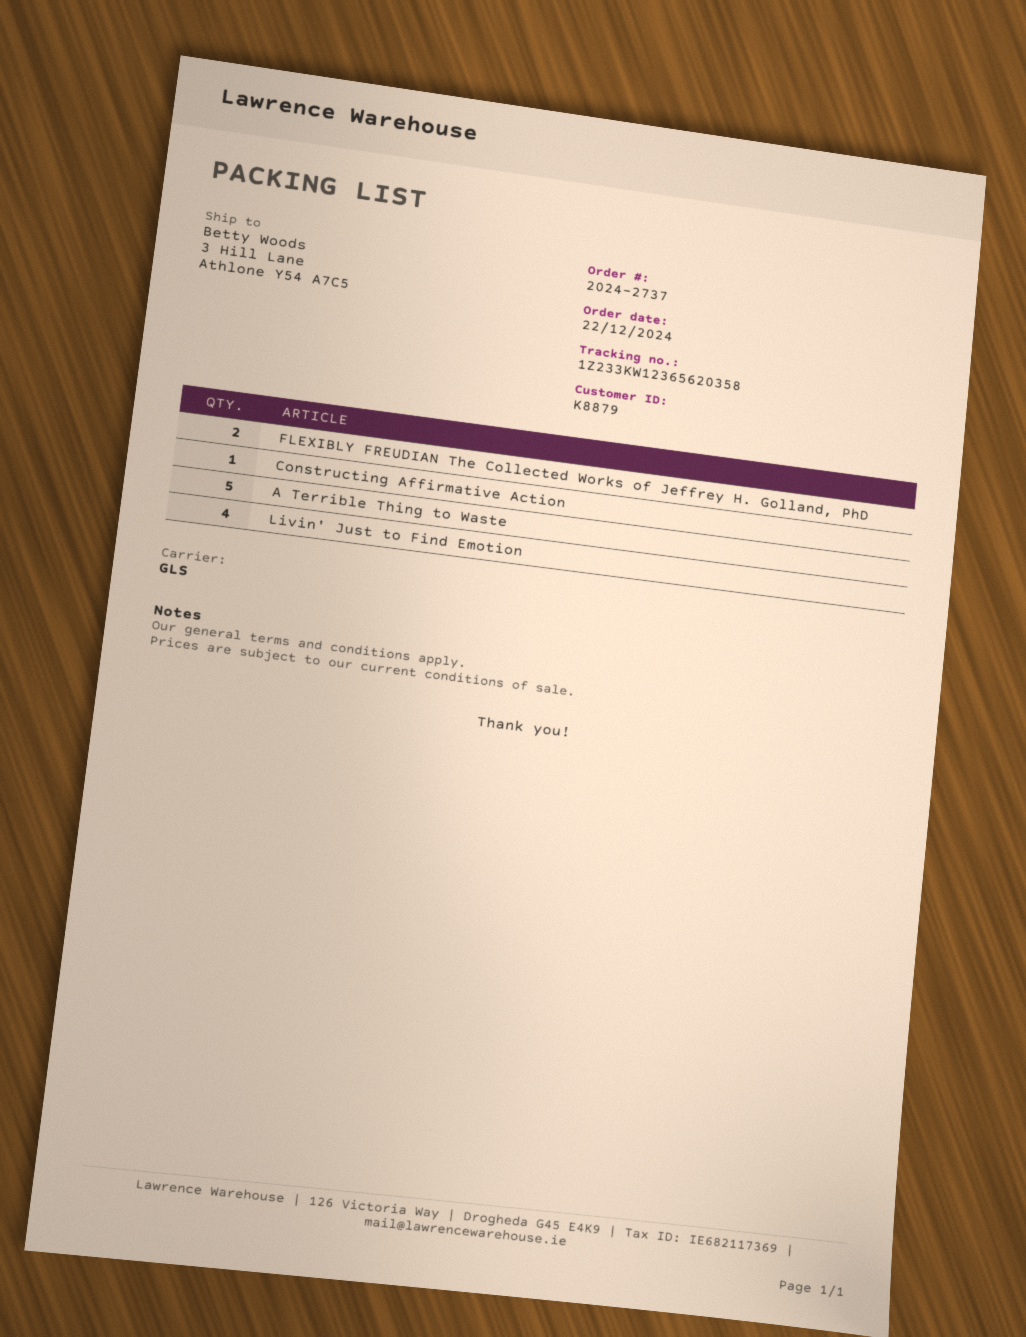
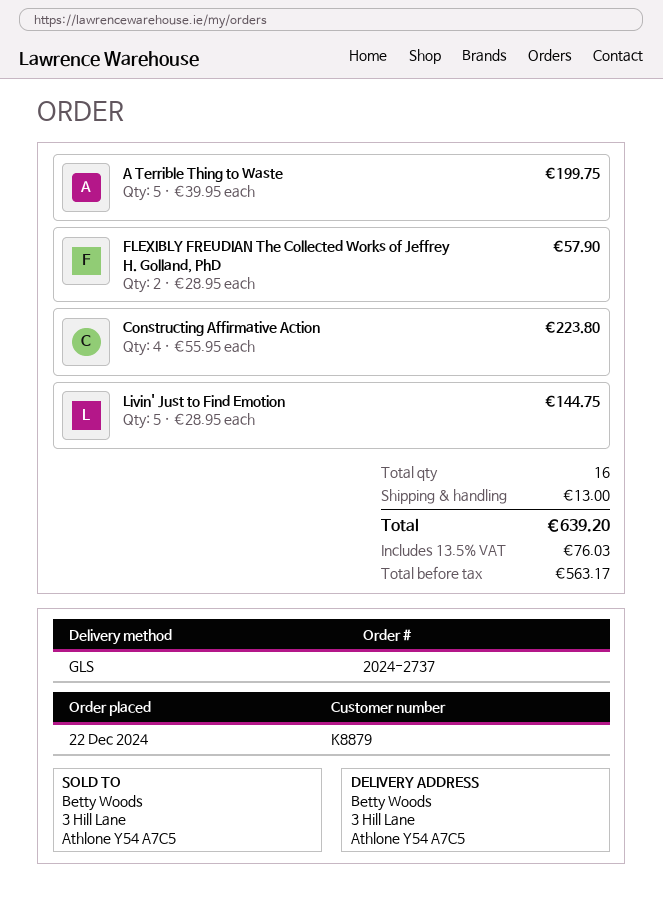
Constructing Affirmative Action: 1 -> 4
Livin' Just to Find Emotion: 4 -> 5

